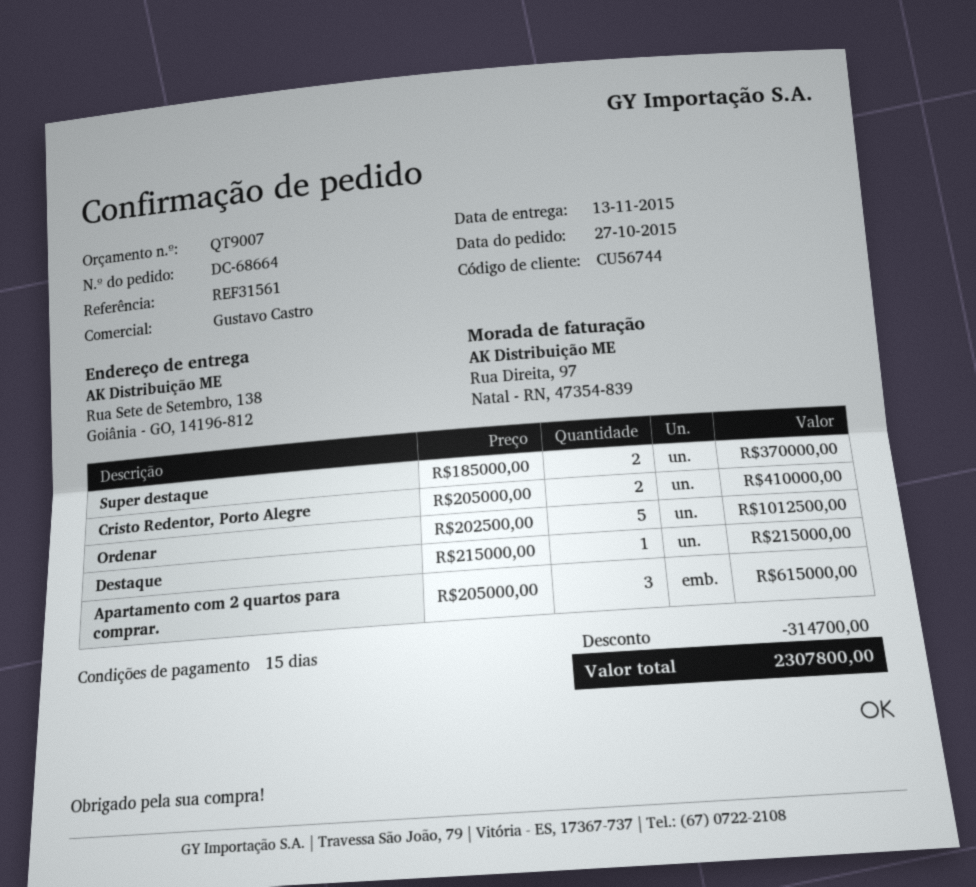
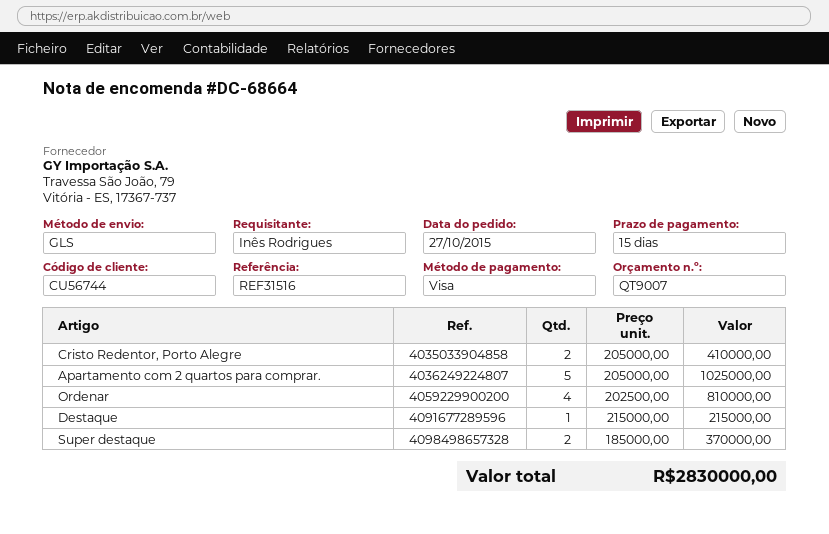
reference: REF31561 -> REF31516
Ordenar: 5 x 202500.00 = 1012500.00 -> 4 x 202500.00 = 810000.00
Apartamento com 2 quartos para comprar.: 3 x 205000.00 = 615000.00 -> 5 x 205000.00 = 1025000.00
discount: 314700.00 -> none
total: 2307800.00 -> 2830000.00

